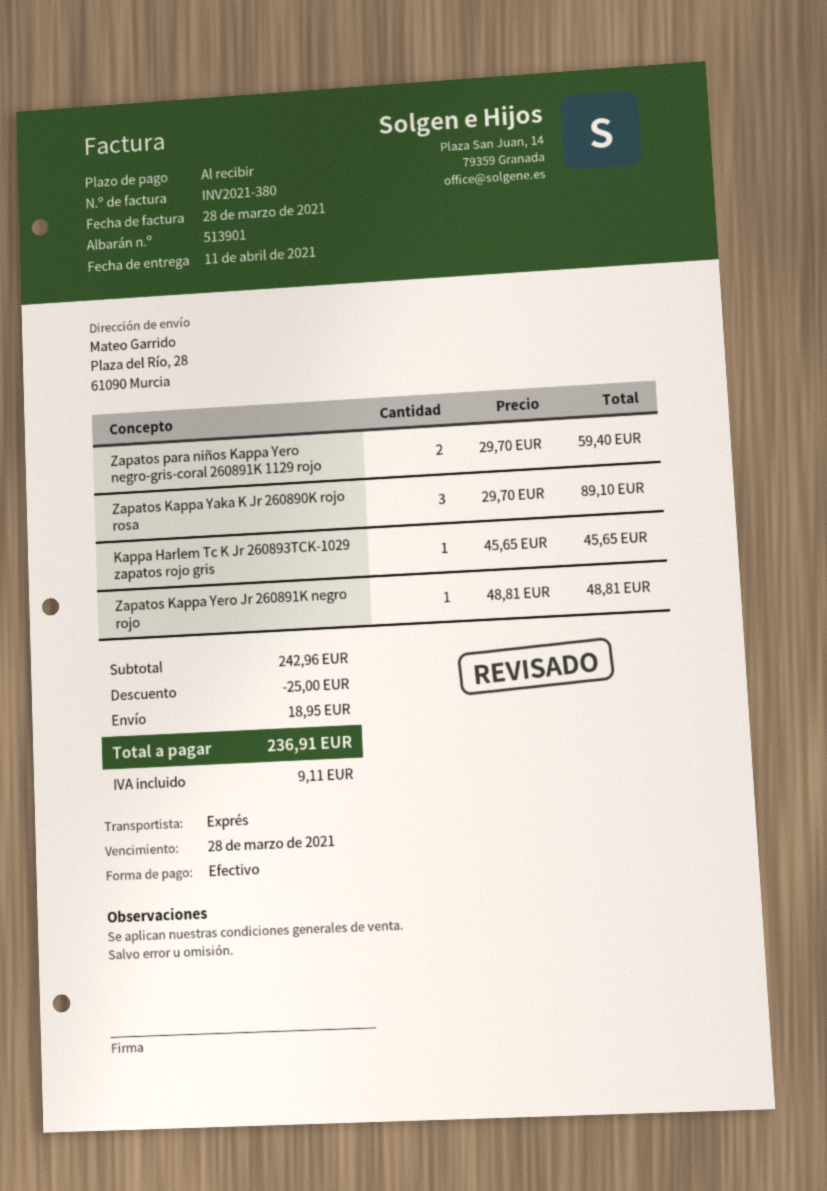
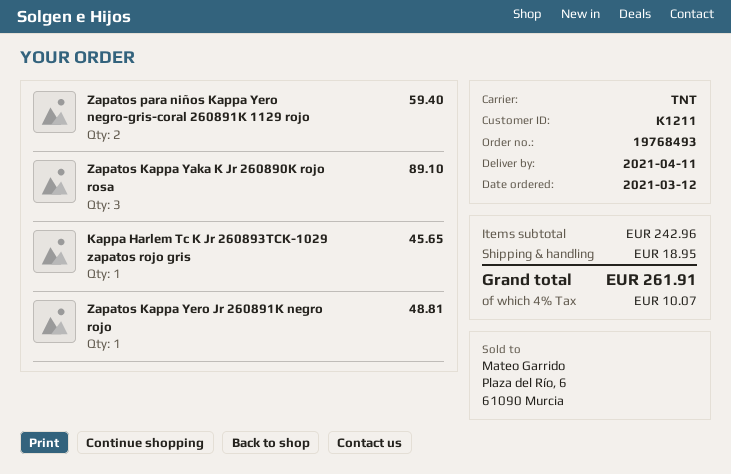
shipping method: express -> TNT
discount: 25.00 -> none
tax: 9.11 -> 10.07
total: 236.91 -> 261.91

